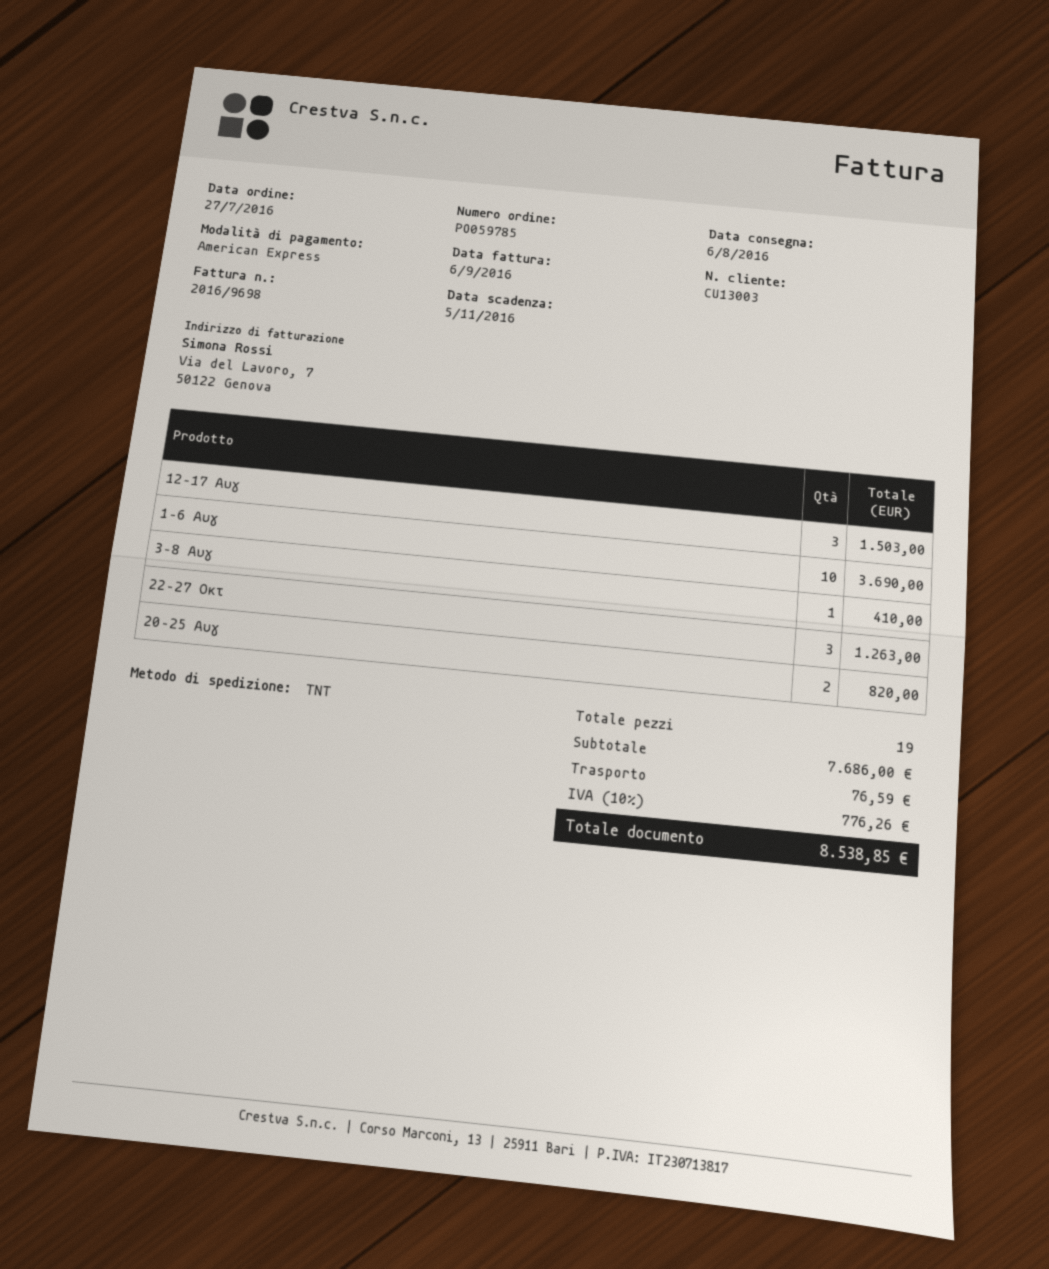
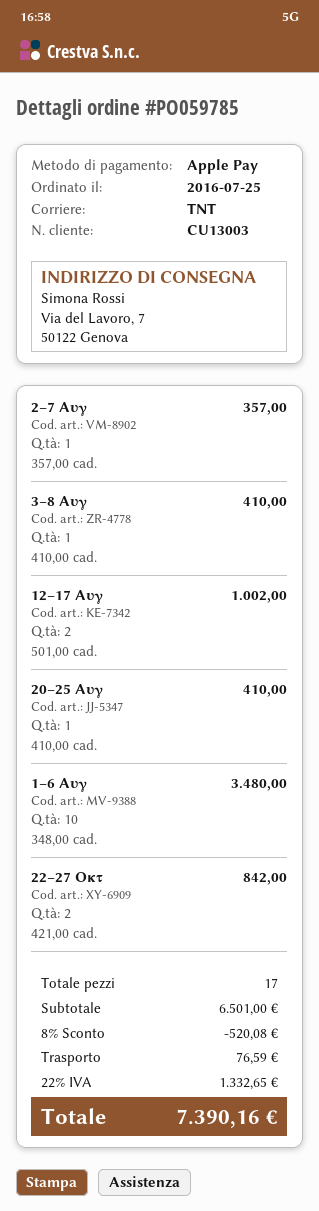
order date: 2016-07-27 -> 2016-07-25
payment method: American Express -> Apple Pay
12–17 Αυγ: 3 for 1503.00 -> 2 for 1002.00
1–6 Αυγ: 10 for 3690.00 -> 10 for 3480.00
22–27 Οκτ: 3 for 1263.00 -> 2 for 842.00
20–25 Αυγ: 2 for 820.00 -> 1 for 410.00
2–7 Αυγ: none -> 1 for 357.00
total quantity: 19 -> 17
subtotal: 7686.00 -> 6501.00
discount: none -> 8% = 520.08
tax: 10% = 776.26 -> 22% = 1332.65
total: 8538.85 -> 7390.16

